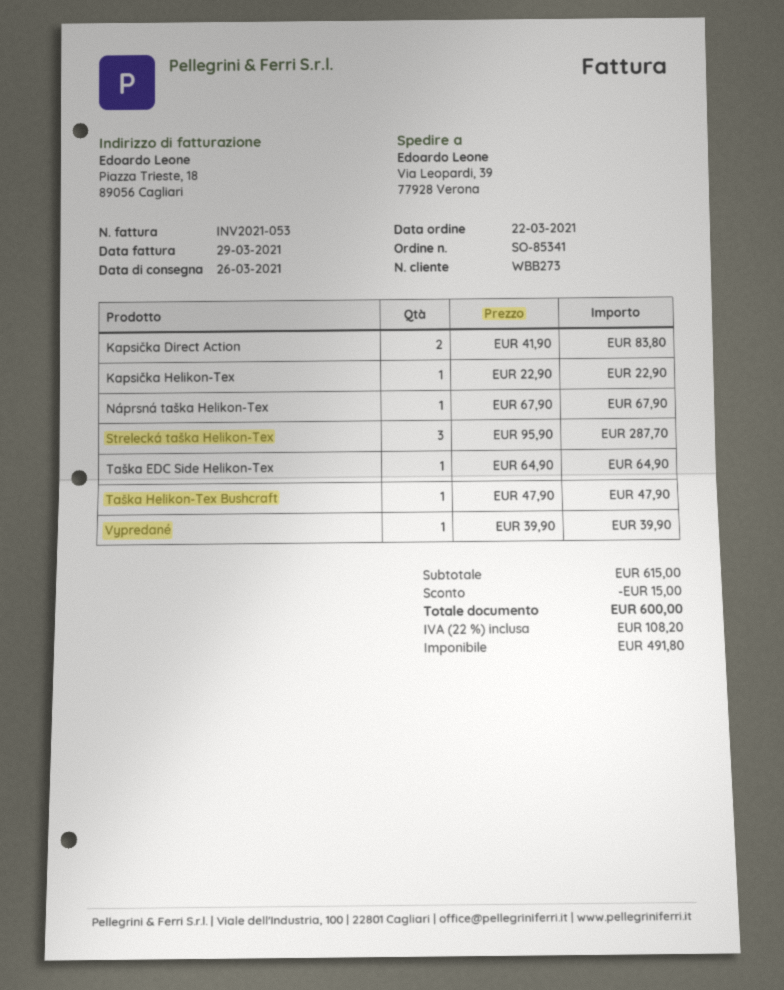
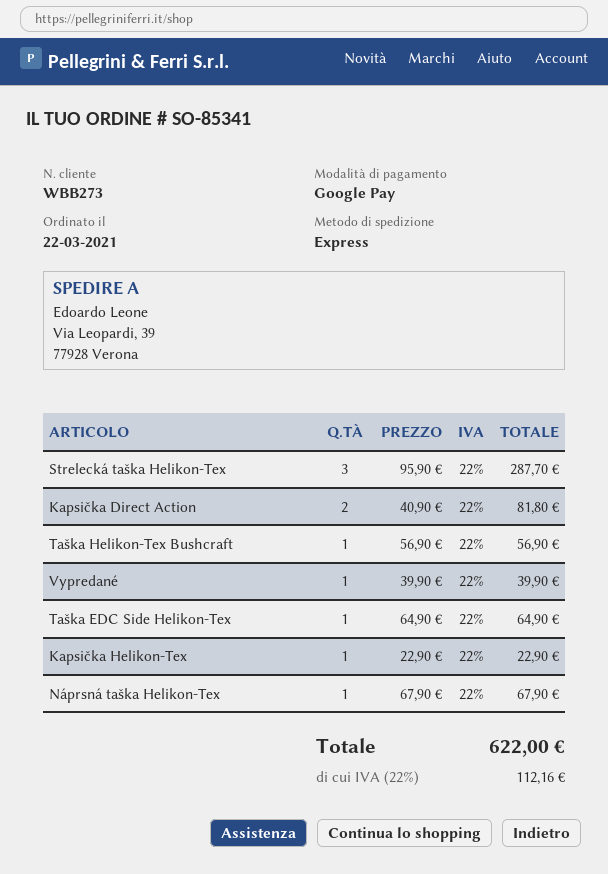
Kapsička Direct Action: 2 x 41.90 = 83.80 -> 2 x 40.90 = 81.80
Taška Helikon-Tex Bushcraft: 1 x 47.90 = 47.90 -> 1 x 56.90 = 56.90
discount: 15.00 -> none
tax: 22% = 108.20 -> 22% = 112.16
total: 600.00 -> 622.00

